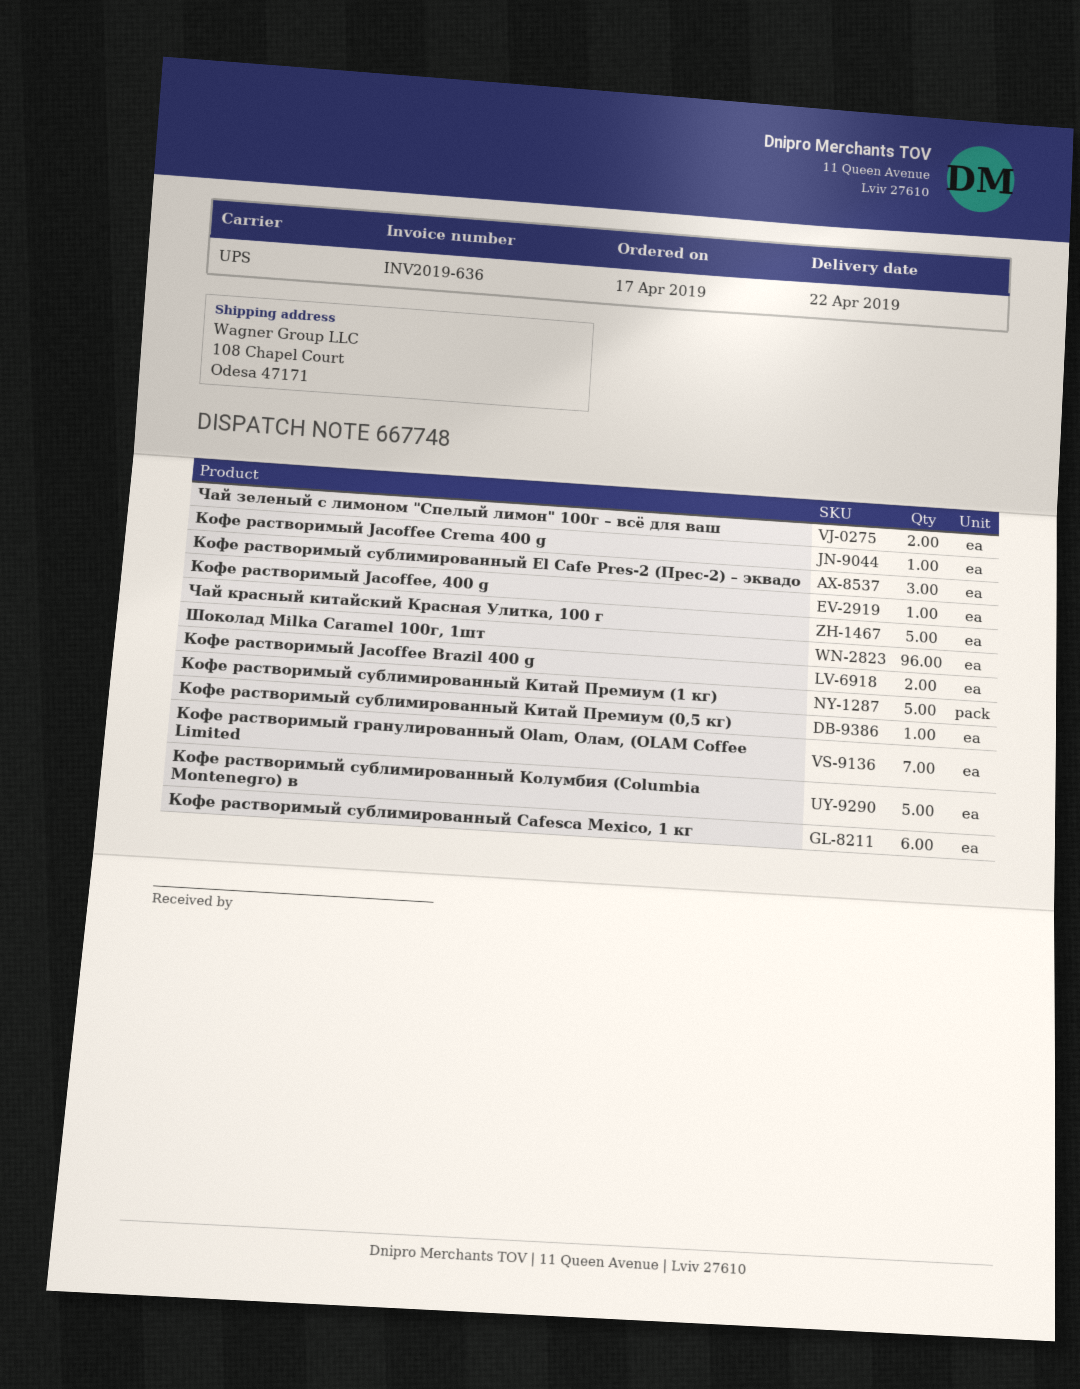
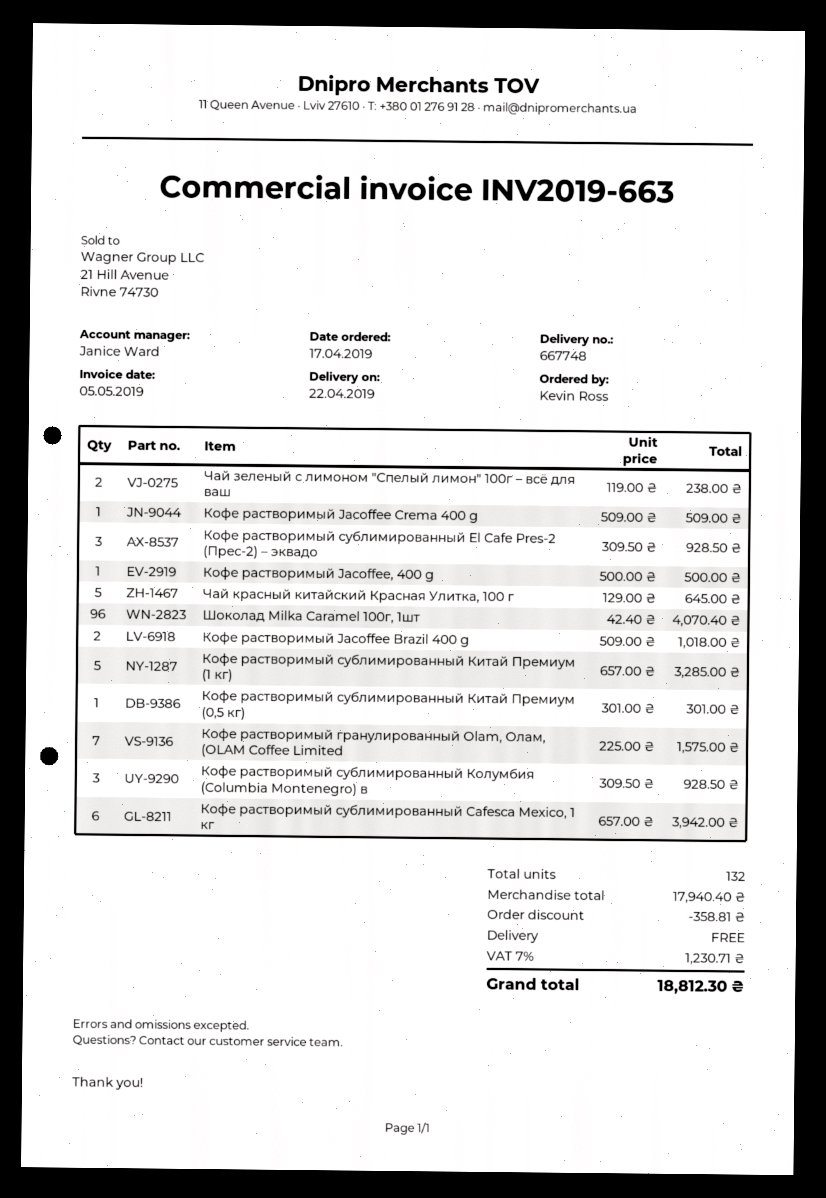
invoice number: INV2019-636 -> INV2019-663
Кофе растворимый сублимированный Колумбия (Columbia Montenegro) в: 5 -> 3

